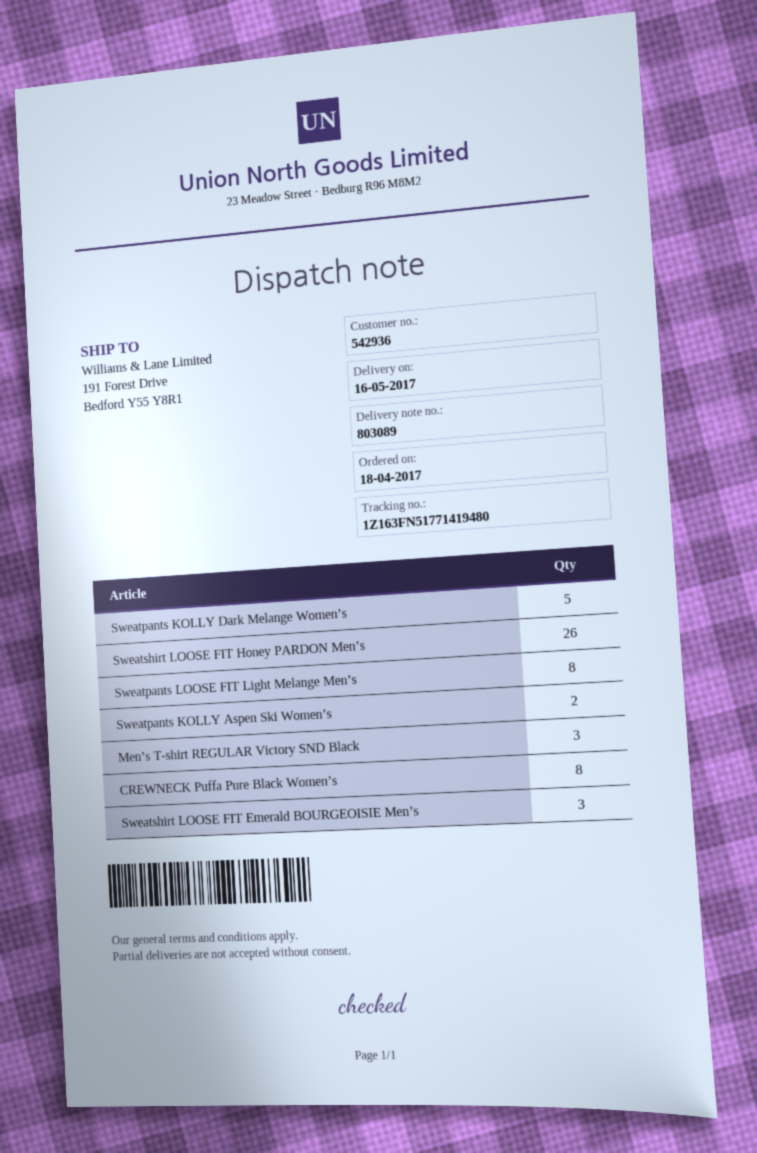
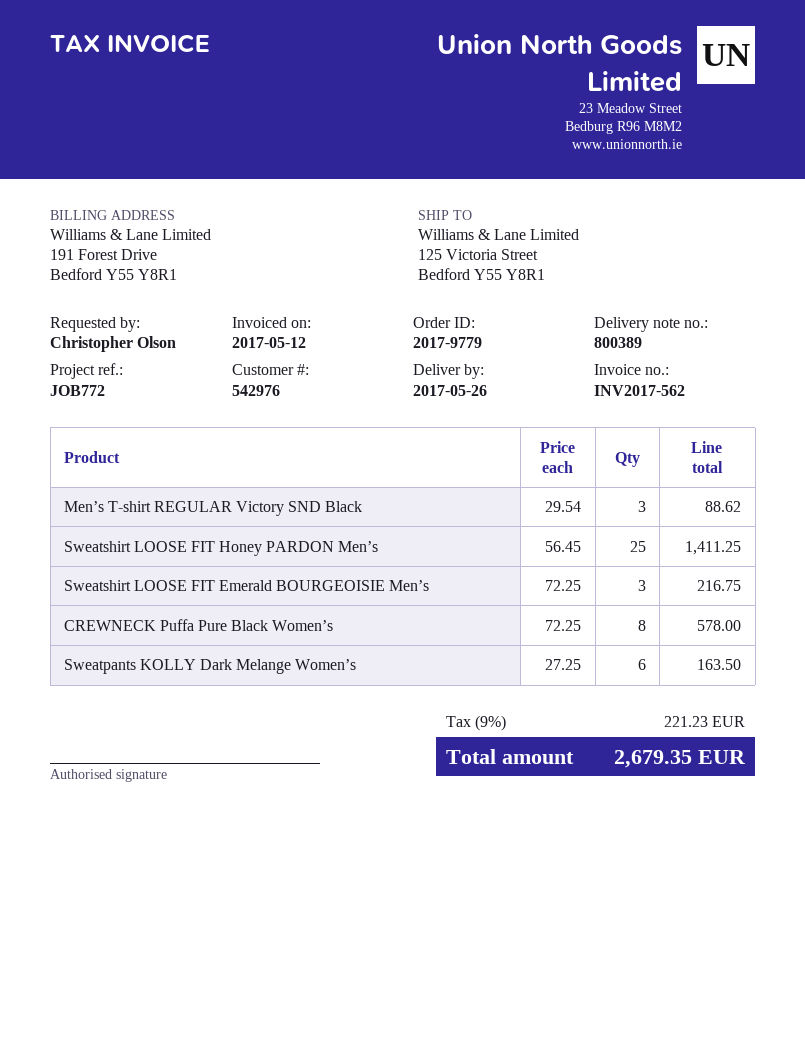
delivery note number: 803089 -> 800389
delivery date: 2017-05-16 -> 2017-05-26
customer number: 542936 -> 542976
ship to: 191 Forest Drive, Bedford Y55 Y8R1 -> 125 Victoria Street, Bedford Y55 Y8R1
Sweatpants KOLLY Dark Melange Women’s: 5 -> 6
Sweatshirt LOOSE FIT Honey PARDON Men’s: 26 -> 25
Sweatpants LOOSE FIT Light Melange Men’s: 8 -> none
Sweatpants KOLLY Aspen Ski Women’s: 2 -> none

